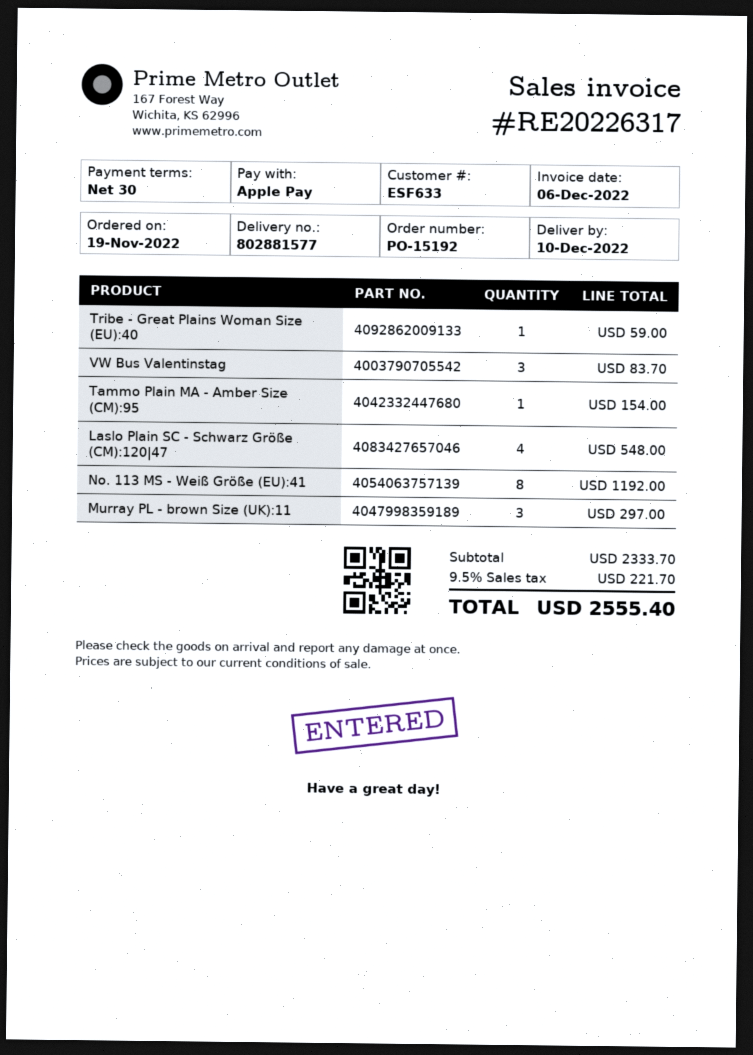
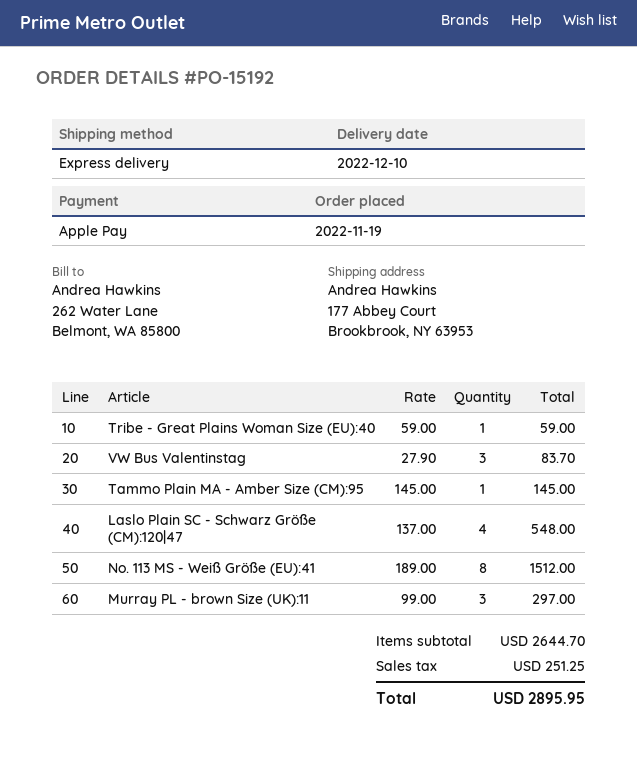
Tammo Plain MA - Amber Size (CM):95: 1 for 154.00 -> 1 for 145.00
No. 113 MS - Weiß Größe (EU):41: 8 for 1192.00 -> 8 for 1512.00
subtotal: 2333.70 -> 2644.70
tax: 221.70 -> 251.25
total: 2555.40 -> 2895.95

